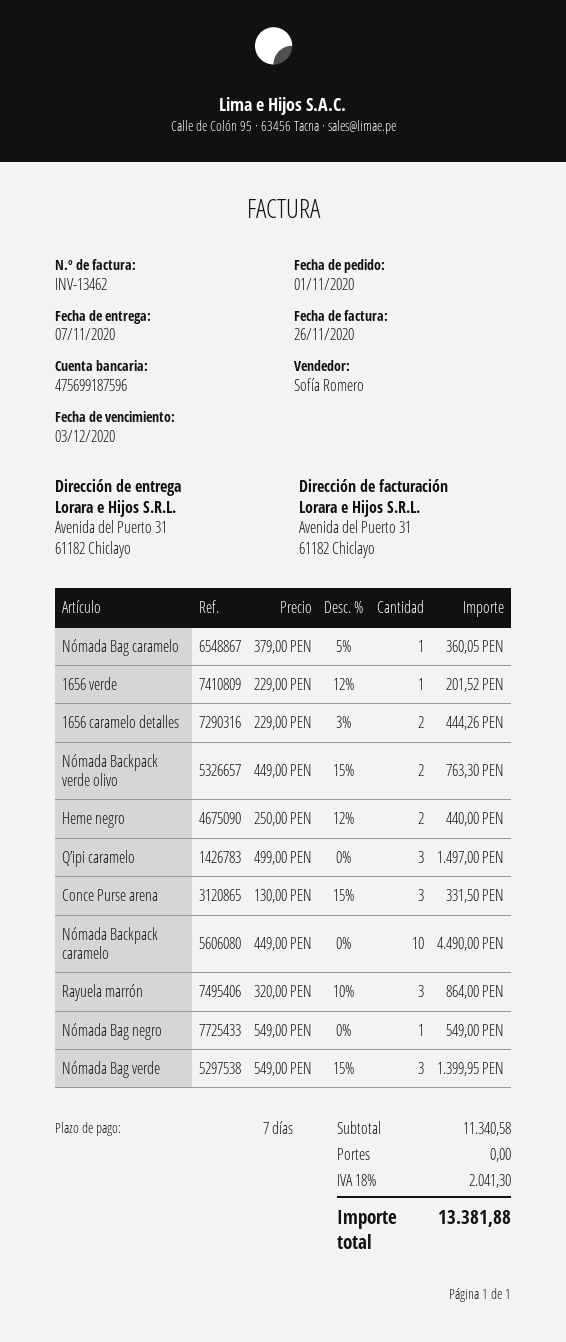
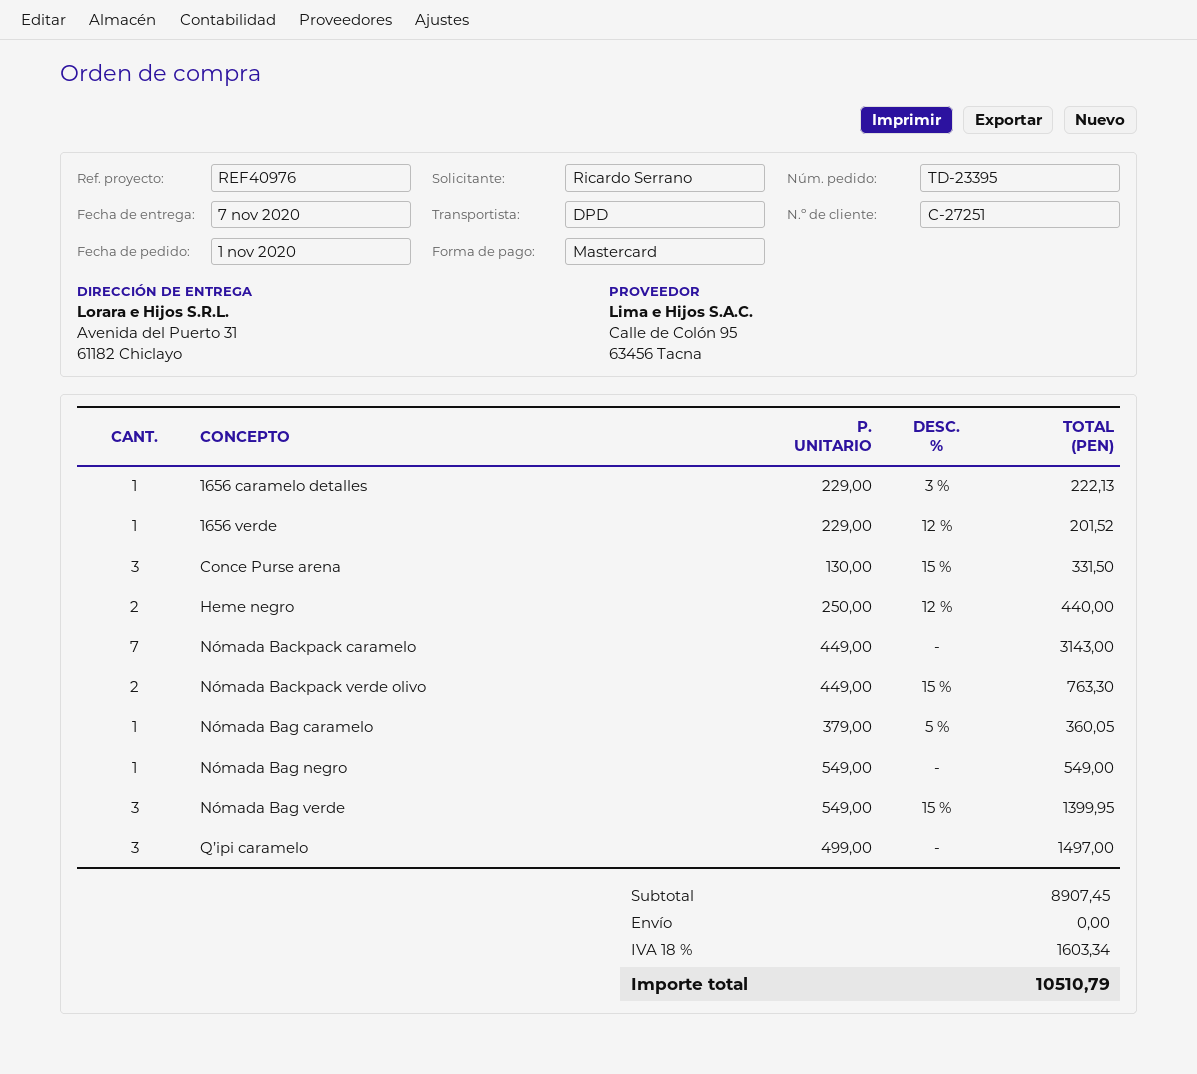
1656 caramelo detalles: 2 x 229.00 - 3% = 444.26 -> 1 x 229.00 - 3% = 222.13
Nómada Backpack caramelo: 10 x 449.00 = 4490.00 -> 7 x 449.00 = 3143.00
Rayuela marrón: 3 x 320.00 - 10% = 864.00 -> none
subtotal: 11340.58 -> 8907.45
tax: 18% = 2041.30 -> 18% = 1603.34
total: 13381.88 -> 10510.79

